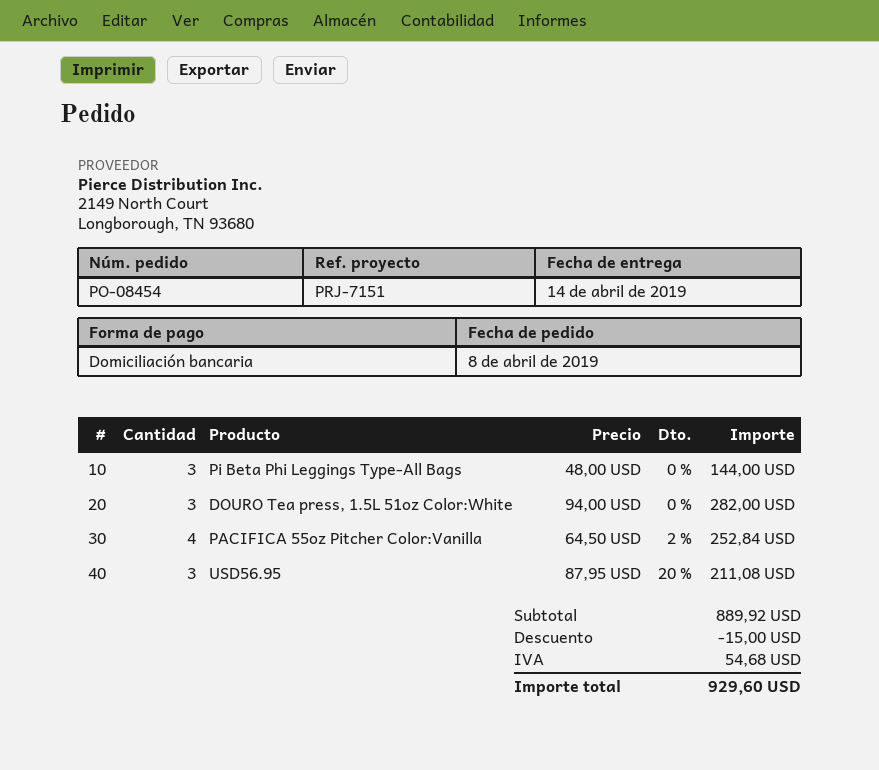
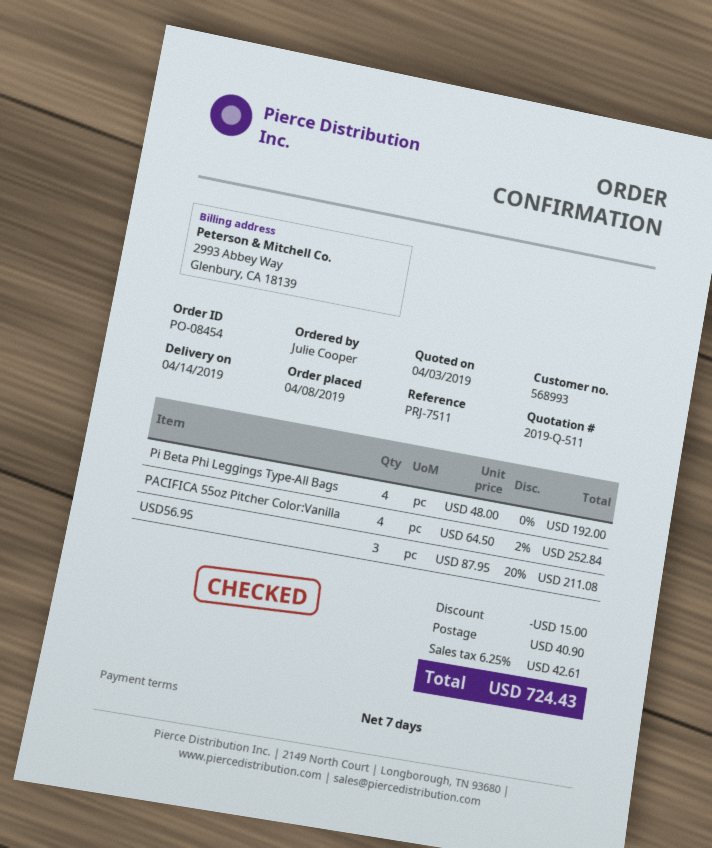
reference: PRJ-7151 -> PRJ-7511
Pi Beta Phi Leggings Type-All Bags: 3 x 48.00 = 144.00 -> 4 x 48.00 = 192.00
DOURO Tea press, 1.5L 51oz Color:White: 3 x 94.00 = 282.00 -> none
shipping: none -> 40.90
tax: 54.68 -> 42.61
total: 929.60 -> 724.43

